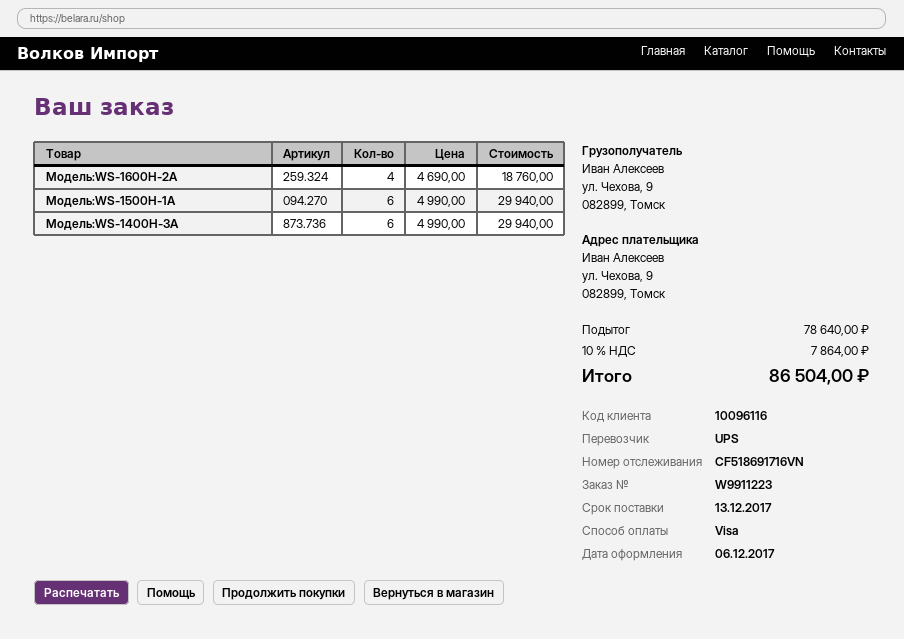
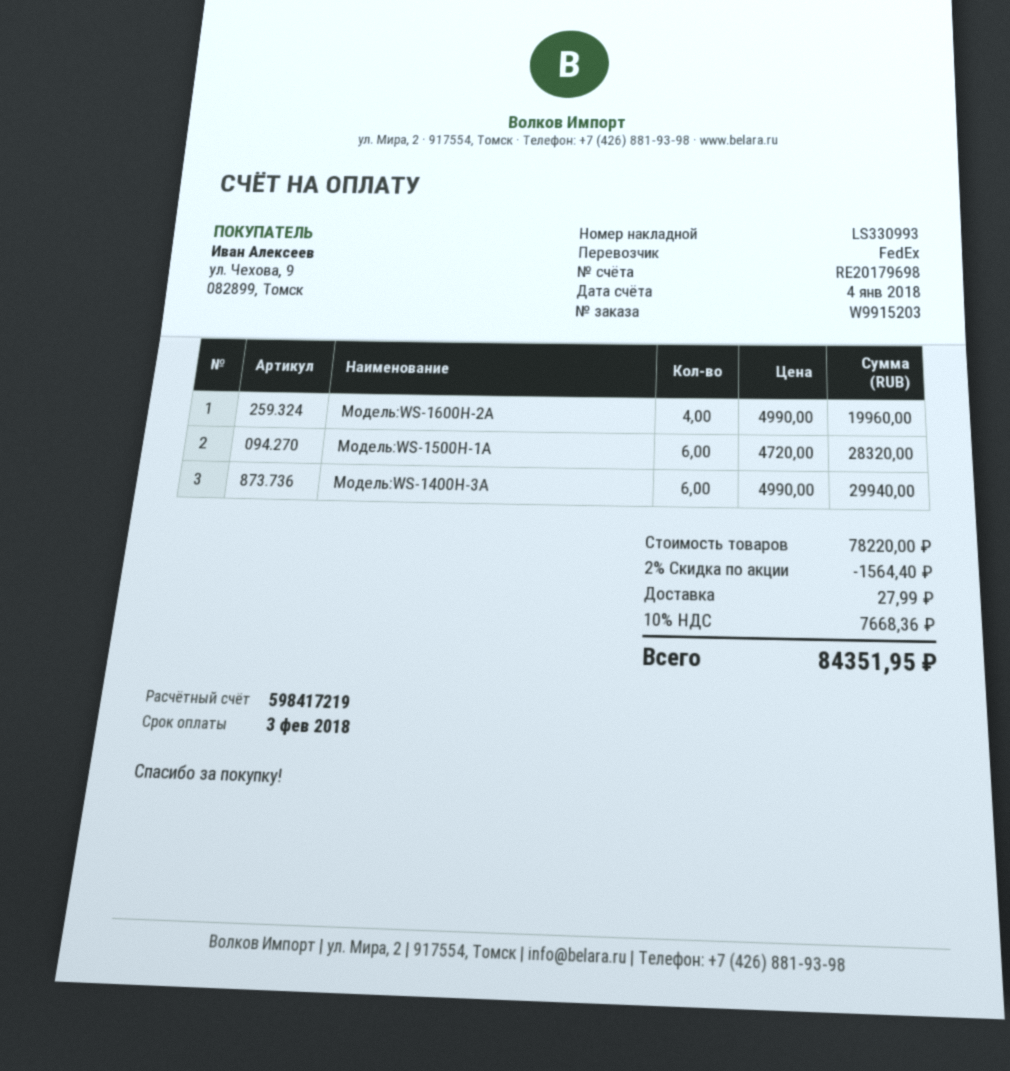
order number: W9911223 -> W9915203
shipping method: UPS -> FedEx
Модель:WS-1600H-2A: 4 x 4690.00 = 18760.00 -> 4 x 4990.00 = 19960.00
Модель:WS-1500H-1A: 6 x 4990.00 = 29940.00 -> 6 x 4720.00 = 28320.00
subtotal: 78640.00 -> 78220.00
discount: none -> 2% = 1564.40
shipping: none -> 27.99
tax: 10% = 7864.00 -> 10% = 7668.36
total: 86504.00 -> 84351.95

